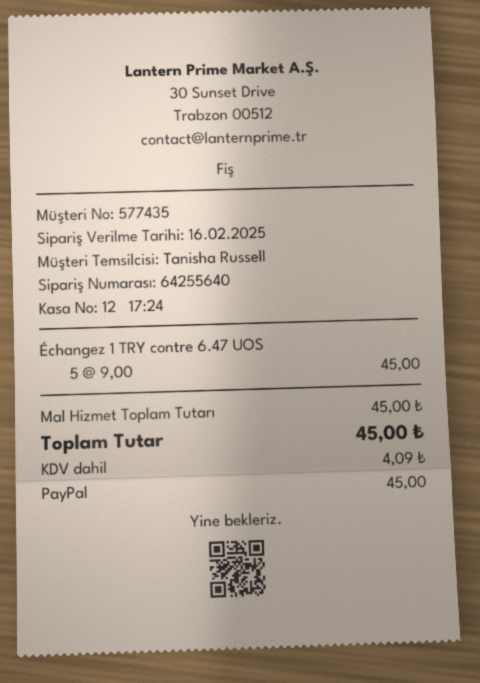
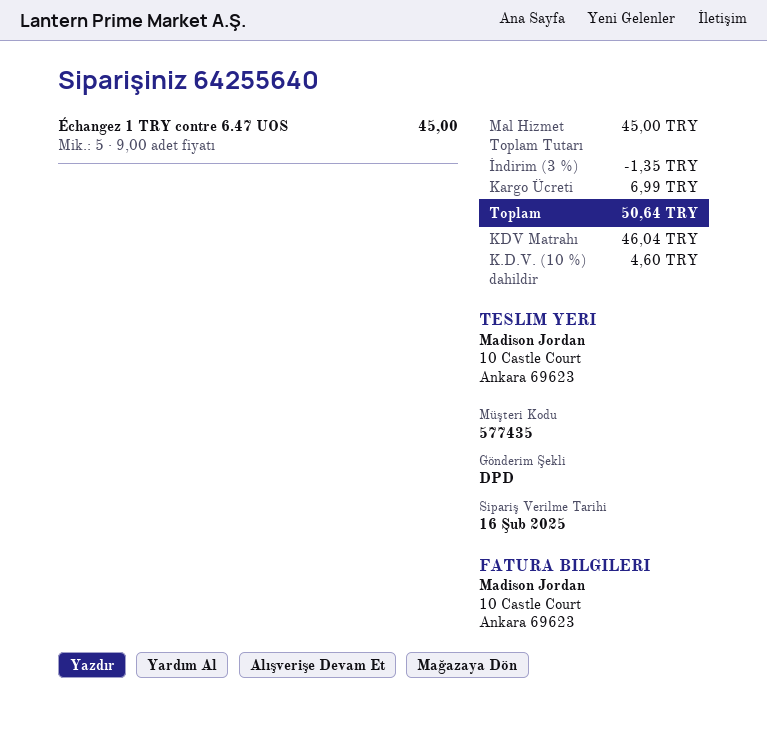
discount: none -> 3% = 1.35
shipping: none -> 6.99
tax: 4.09 -> 4.60
total: 45.00 -> 50.64

